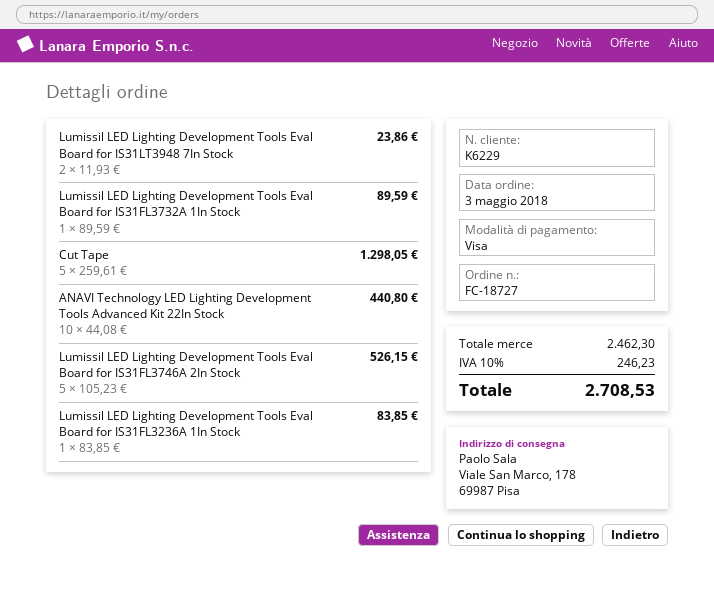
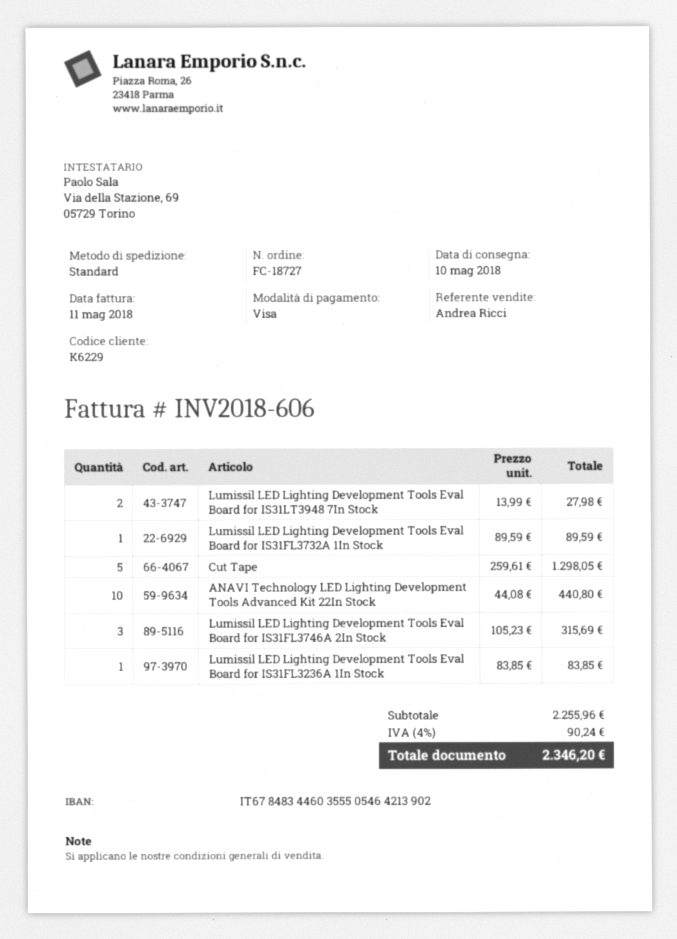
Lumissil LED Lighting Development Tools Eval Board for IS31LT3948 7In Stock: 2 x 11.93 = 23.86 -> 2 x 13.99 = 27.98
Lumissil LED Lighting Development Tools Eval Board for IS31FL3746A 2In Stock: 5 x 105.23 = 526.15 -> 3 x 105.23 = 315.69
subtotal: 2462.30 -> 2255.96
tax: 10% = 246.23 -> 4% = 90.24
total: 2708.53 -> 2346.20

